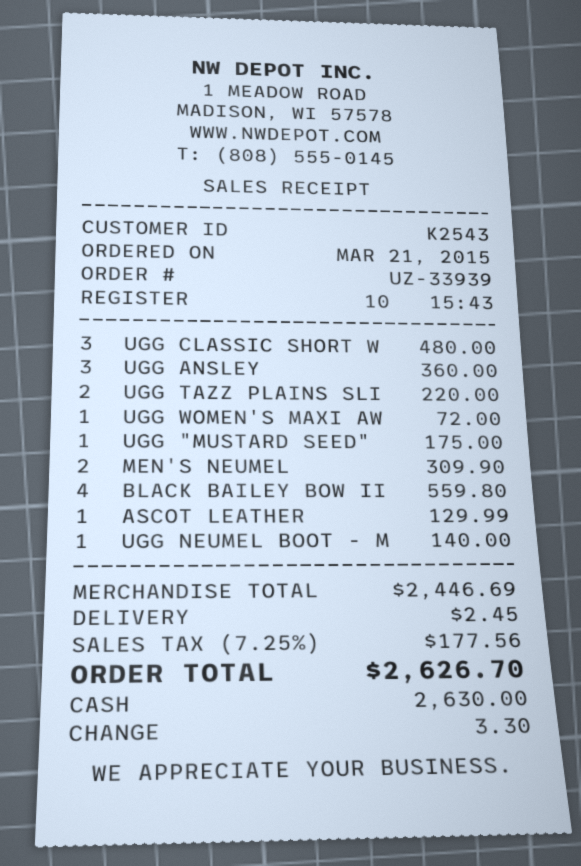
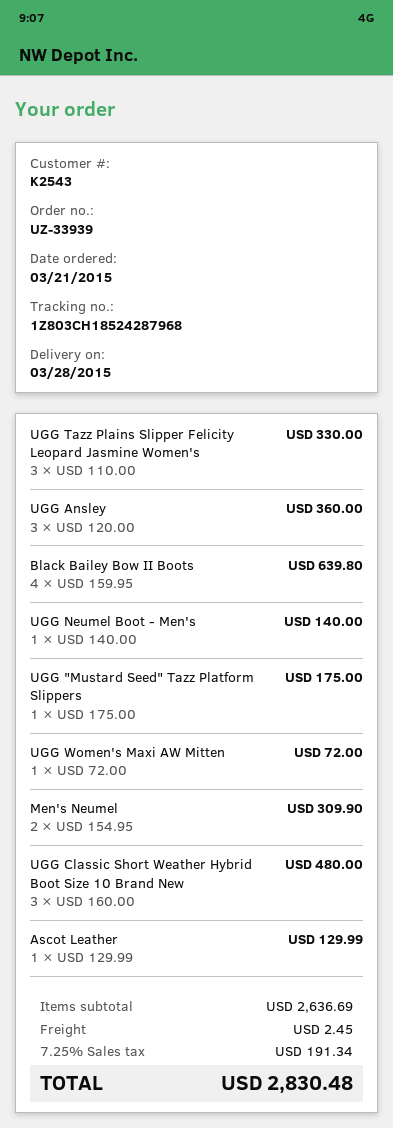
UGG TAZZ PLAINS SLI: 2 for 220.00 -> 3 for 330.00
BLACK BAILEY BOW II: 4 for 559.80 -> 4 for 639.80
subtotal: 2446.69 -> 2636.69
tax: 7.25% = 177.56 -> 7.25% = 191.34
total: 2626.70 -> 2830.48

